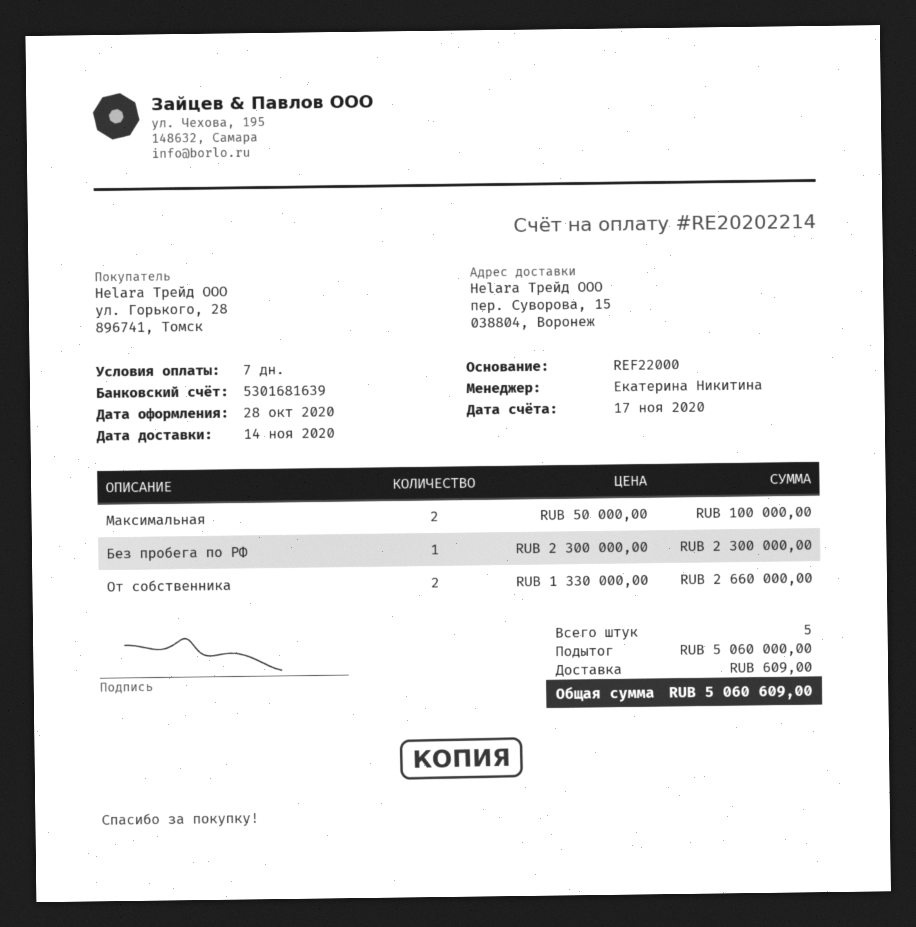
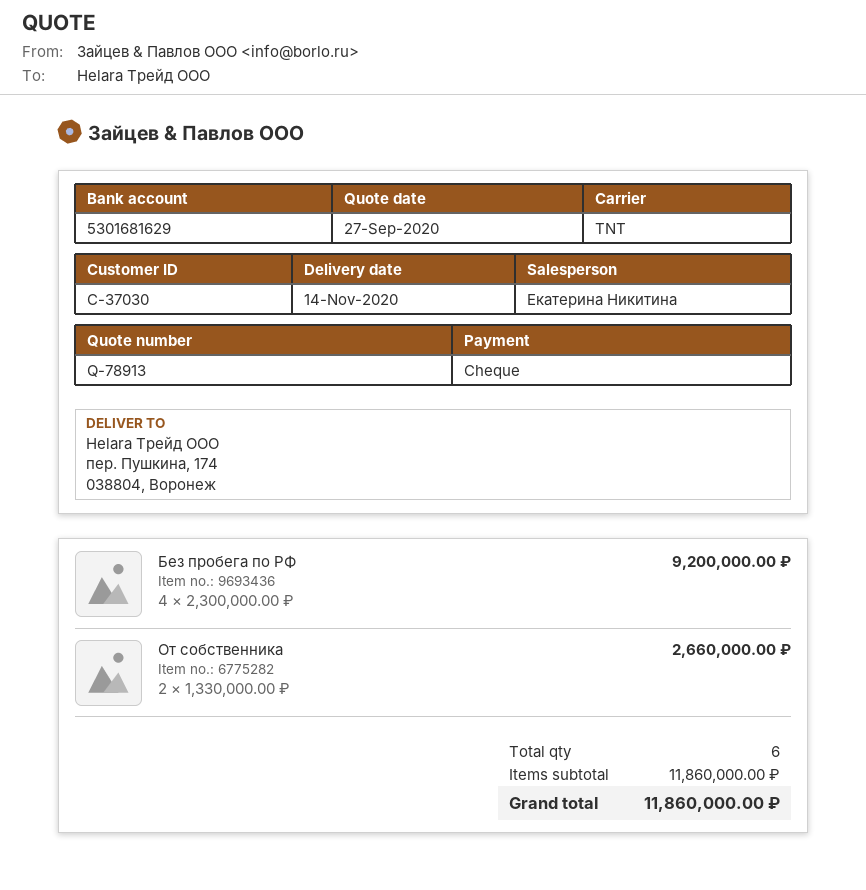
bank account: 5301681639 -> 5301681629
ship to: пер. Суворова, 15, 038804, Воронеж -> пер. Пушкина, 174, 038804, Воронеж
Максимальная: 2 x 50000.00 = 100000.00 -> none
Без пробега по РФ: 1 x 2300000.00 = 2300000.00 -> 4 x 2300000.00 = 9200000.00
total quantity: 5 -> 6
subtotal: 5060000.00 -> 11860000.00
shipping: 609.00 -> none
total: 5060609.00 -> 11860000.00

